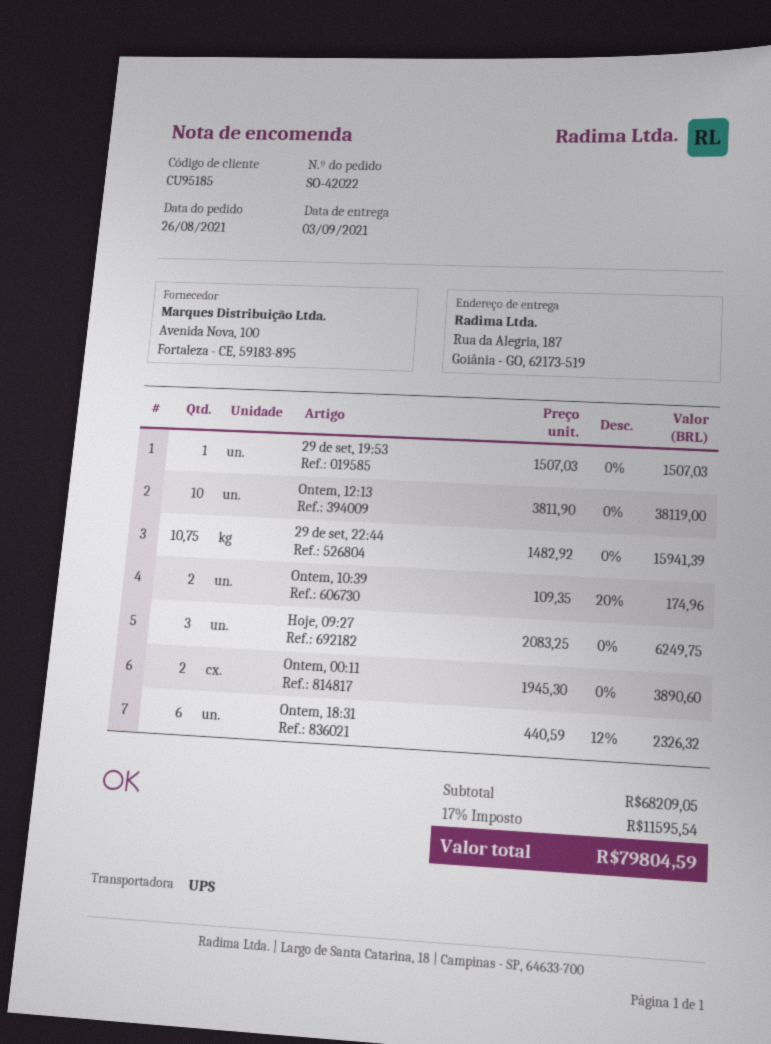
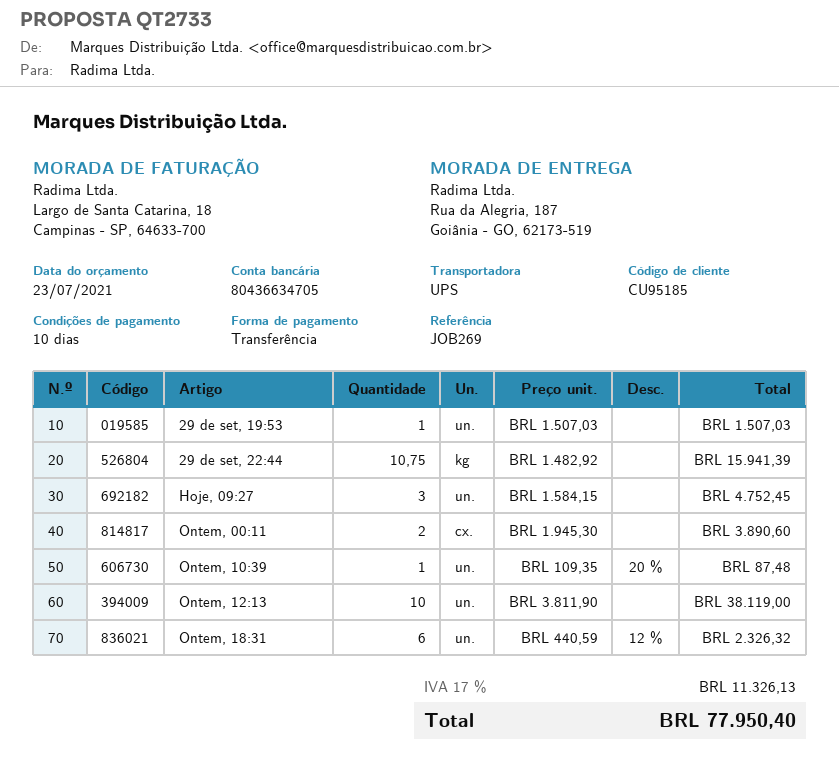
Ontem, 10:39: 2 x 109.35 - 20% = 174.96 -> 1 x 109.35 - 20% = 87.48
Hoje, 09:27: 3 x 2083.25 = 6249.75 -> 3 x 1584.15 = 4752.45
tax: 17% = 11595.54 -> 17% = 11326.13
total: 79804.59 -> 77950.40

